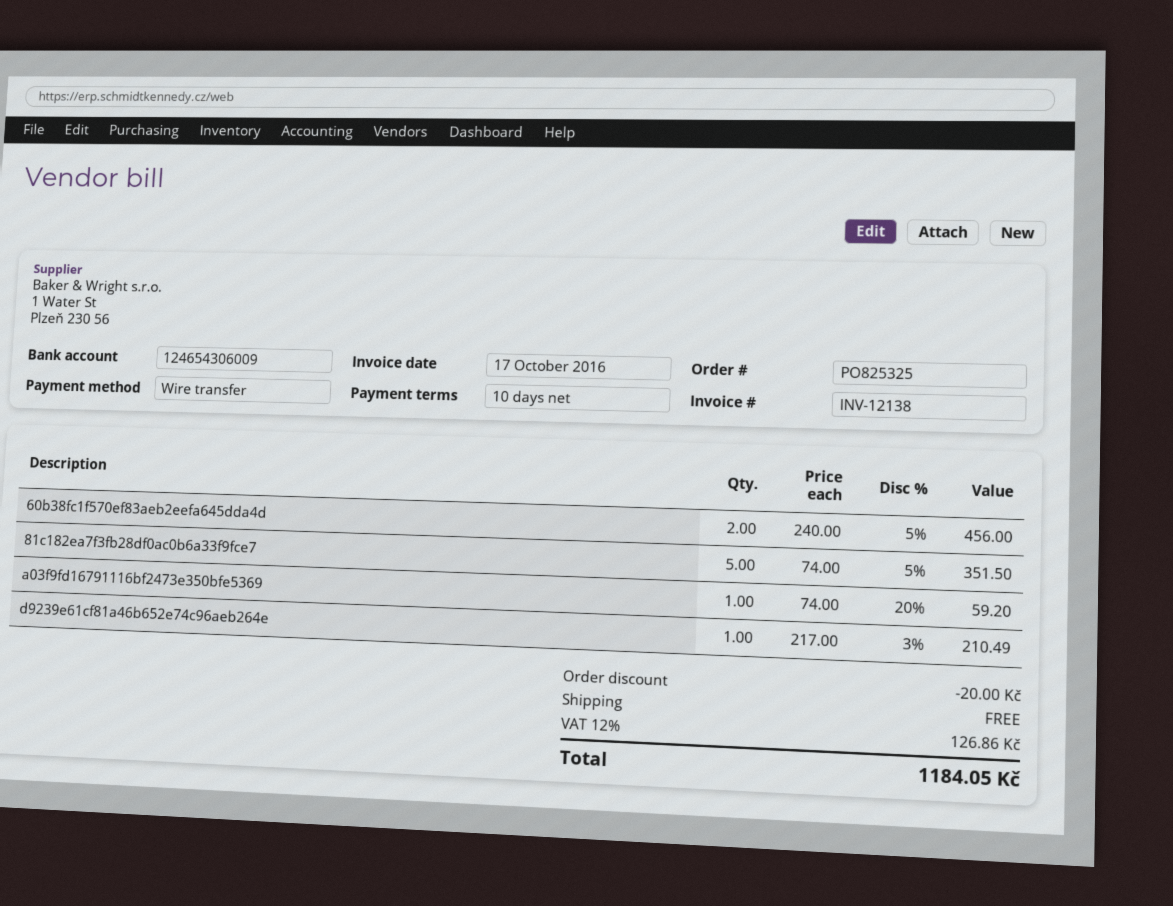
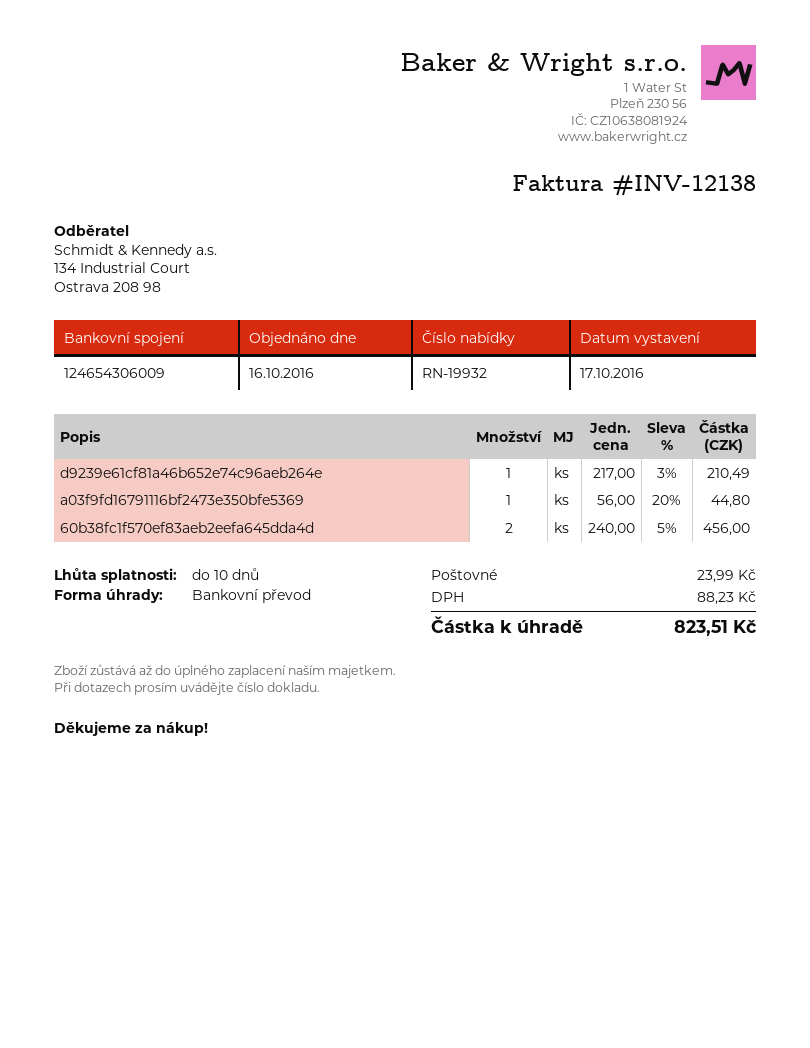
81c182ea7f3fb28df0ac0b6a33f9fce7: 5 x 74.00 - 5% = 351.50 -> none
a03f9fd16791116bf2473e350bfe5369: 1 x 74.00 - 20% = 59.20 -> 1 x 56.00 - 20% = 44.80
discount: 20.00 -> none
shipping: 0.00 -> 23.99
tax: 126.86 -> 88.23
total: 1184.05 -> 823.51

